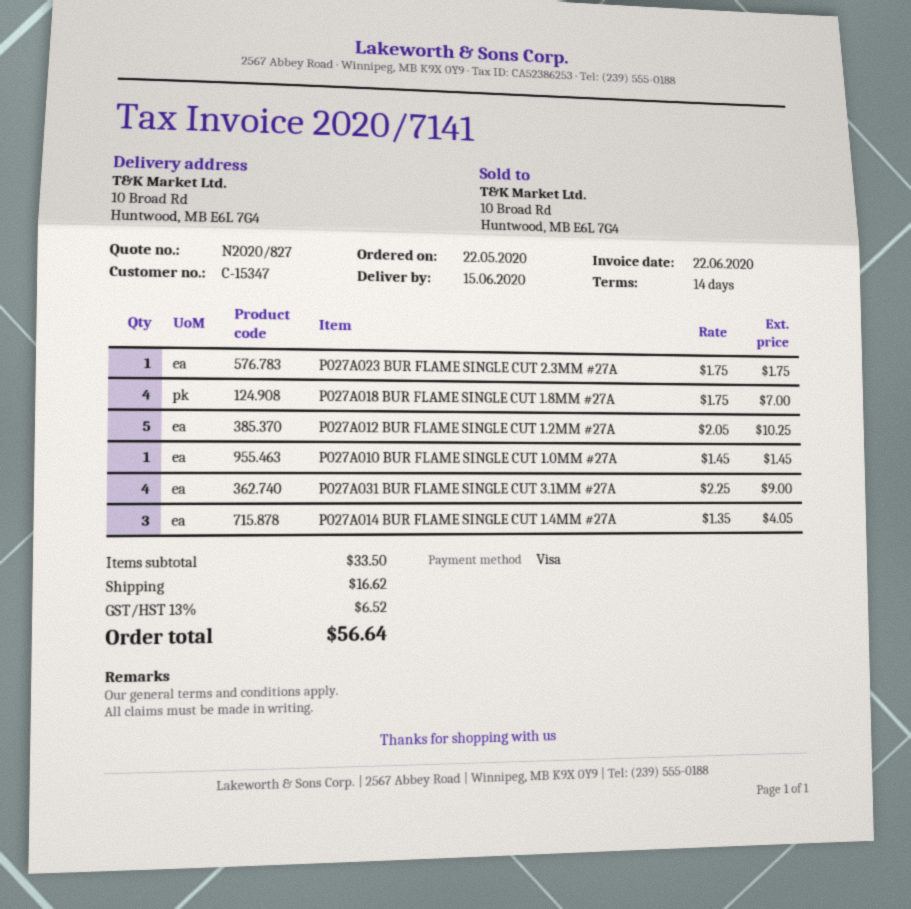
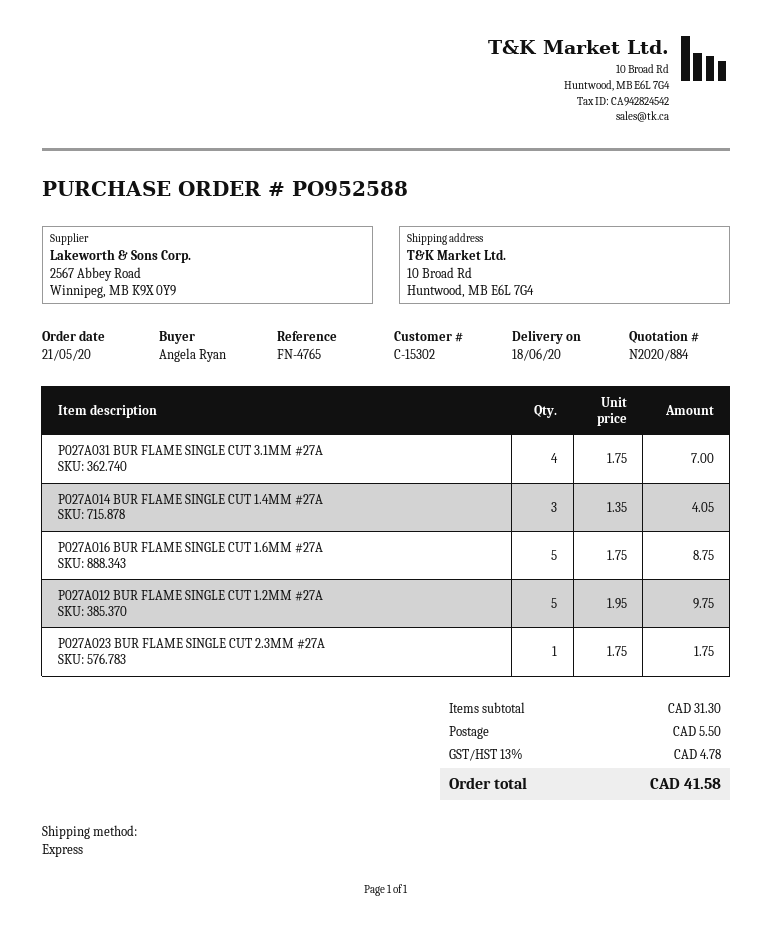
quote number: N2020/827 -> N2020/884
order date: 2020-05-22 -> 2020-05-21
delivery date: 2020-06-15 -> 2020-06-18
customer number: C-15347 -> C-15302
P027A018 BUR FLAME SINGLE CUT 1.8MM #27A: 4 x 1.75 = 7.00 -> none
P027A012 BUR FLAME SINGLE CUT 1.2MM #27A: 5 x 2.05 = 10.25 -> 5 x 1.95 = 9.75
P027A010 BUR FLAME SINGLE CUT 1.0MM #27A: 1 x 1.45 = 1.45 -> none
P027A031 BUR FLAME SINGLE CUT 3.1MM #27A: 4 x 2.25 = 9.00 -> 4 x 1.75 = 7.00
P027A016 BUR FLAME SINGLE CUT 1.6MM #27A: none -> 5 x 1.75 = 8.75
subtotal: 33.50 -> 31.30
shipping: 16.62 -> 5.50
tax: 13% = 6.52 -> 13% = 4.78
total: 56.64 -> 41.58

